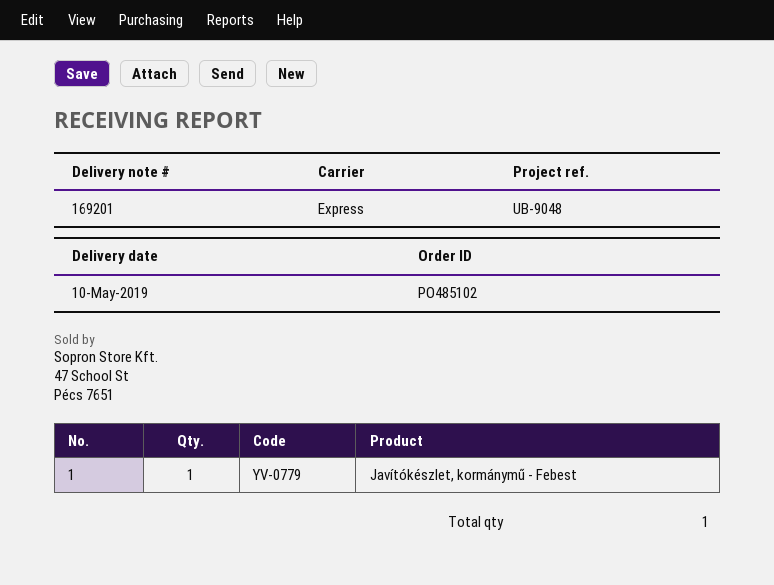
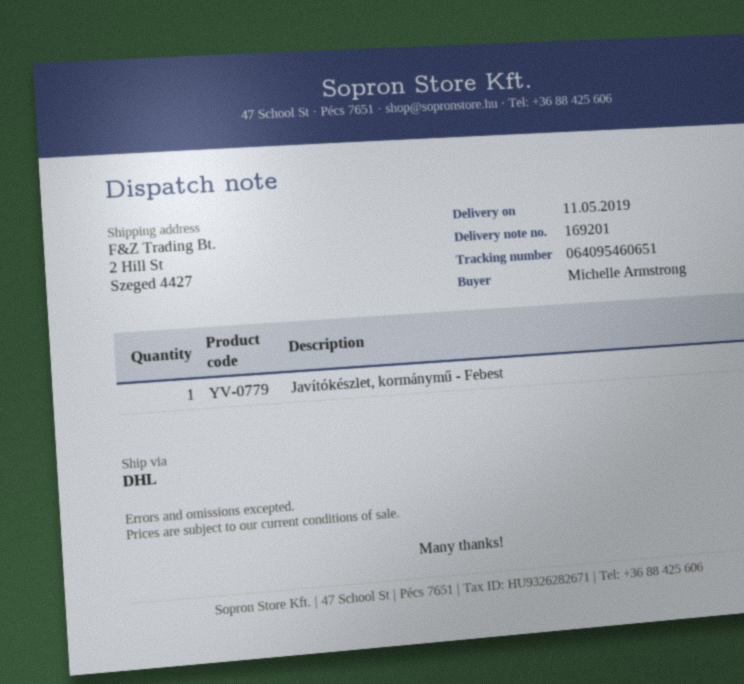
delivery date: 2019-05-10 -> 2019-05-11
shipping method: express -> DHL

